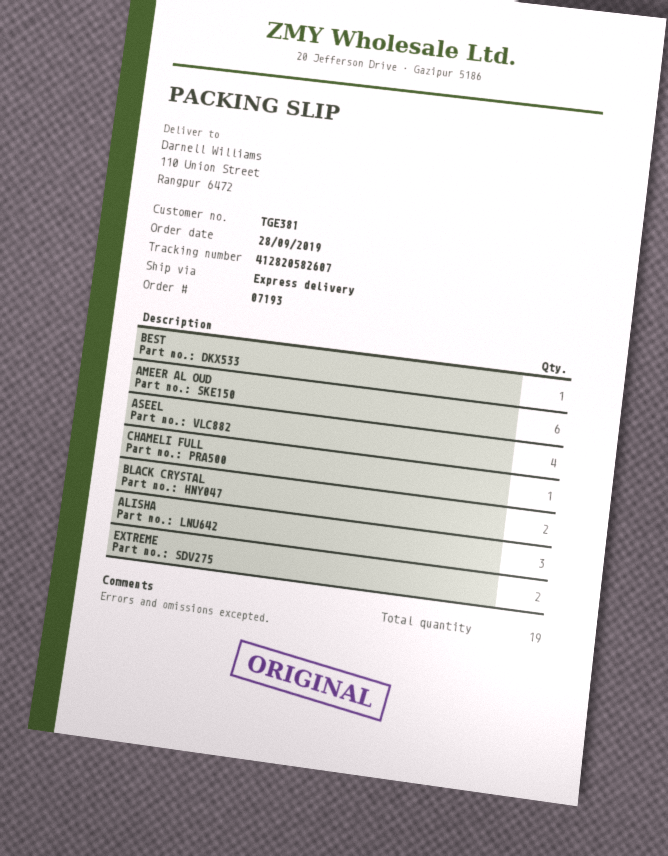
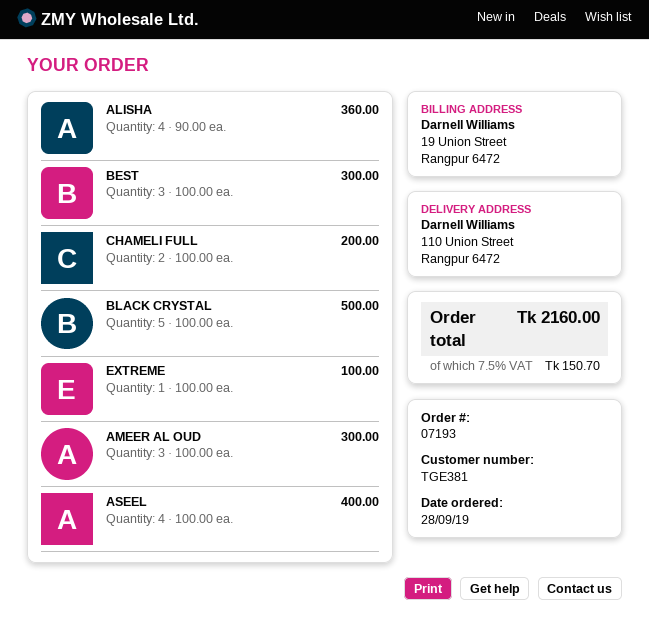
BEST: 1 -> 3
AMEER AL OUD: 6 -> 3
CHAMELI FULL: 1 -> 2
BLACK CRYSTAL: 2 -> 5
ALISHA: 3 -> 4
EXTREME: 2 -> 1

